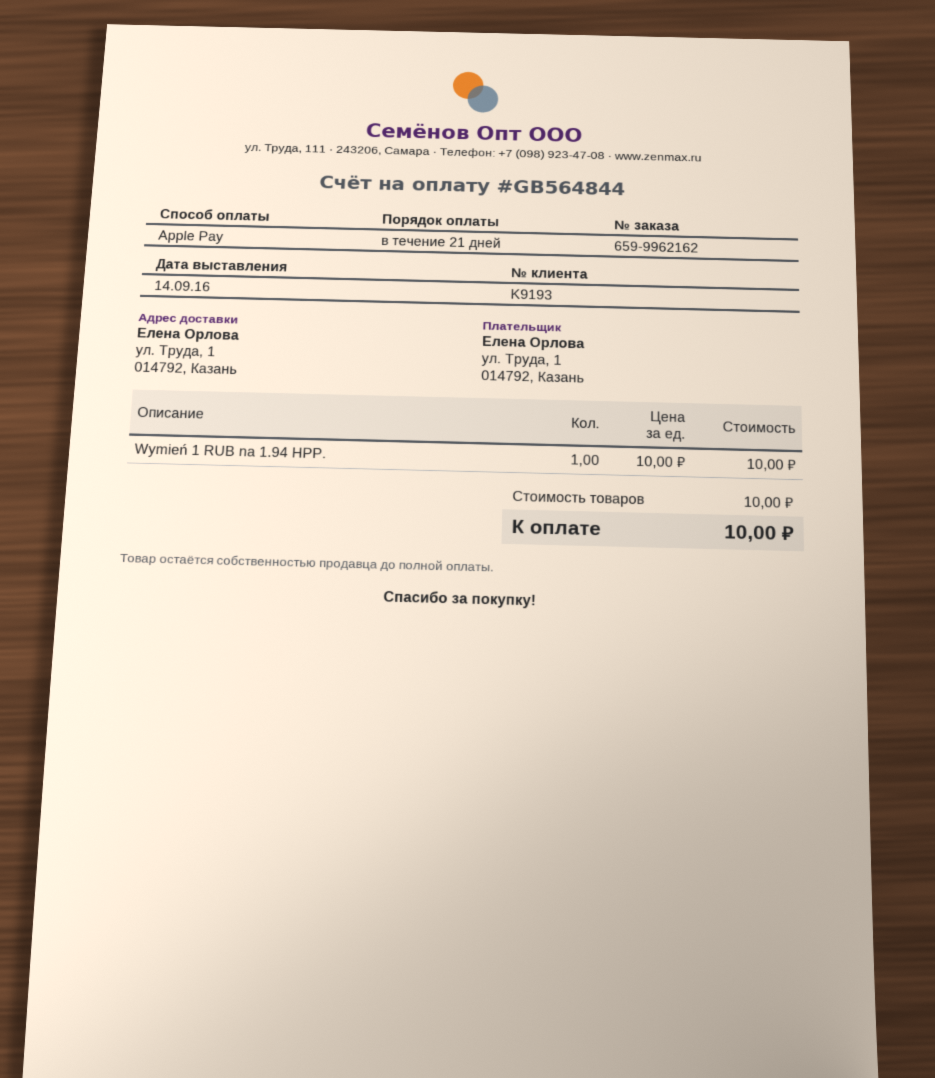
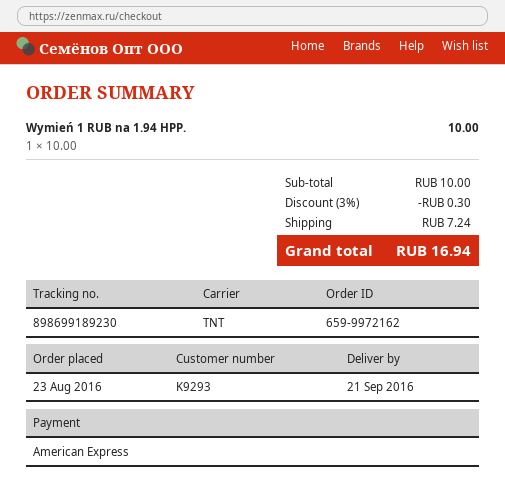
order number: 659-9962162 -> 659-9972162
customer number: K9193 -> K9293
payment method: Apple Pay -> American Express
discount: none -> 3% = 0.30
shipping: none -> 7.24
total: 10.00 -> 16.94

